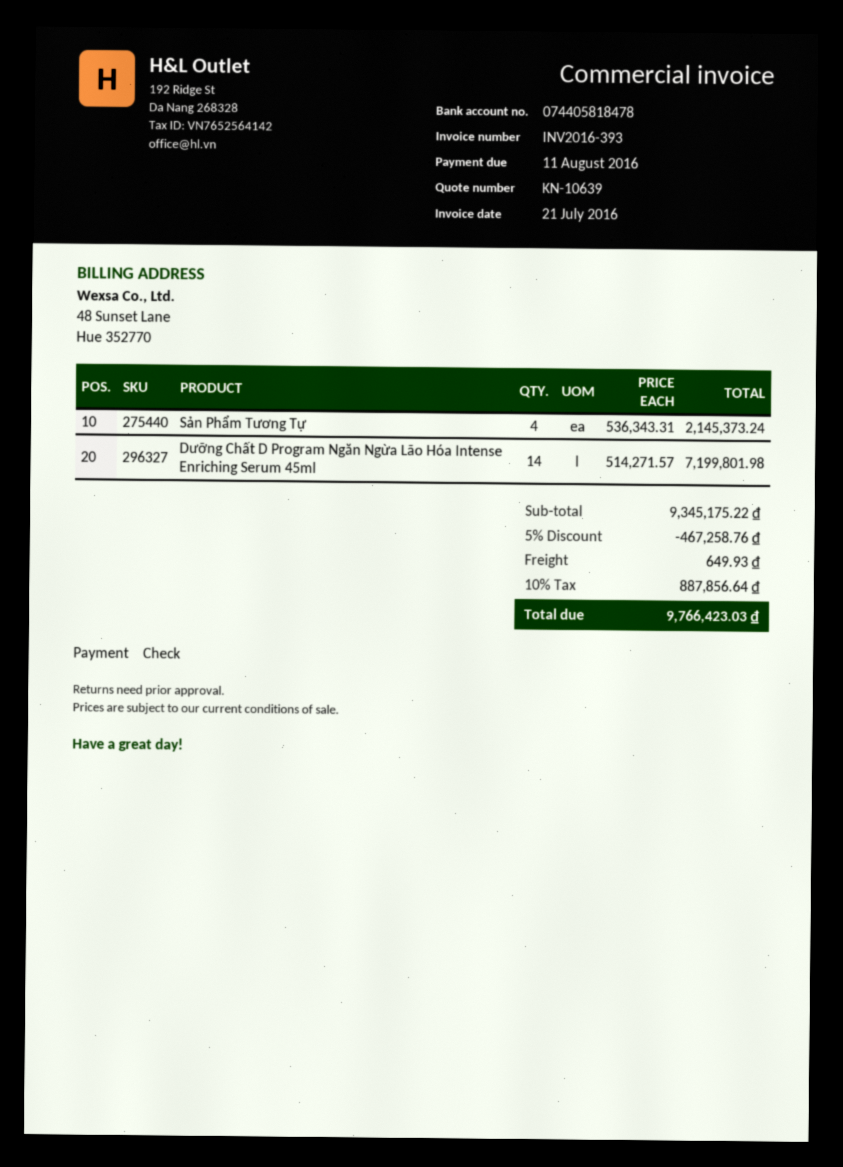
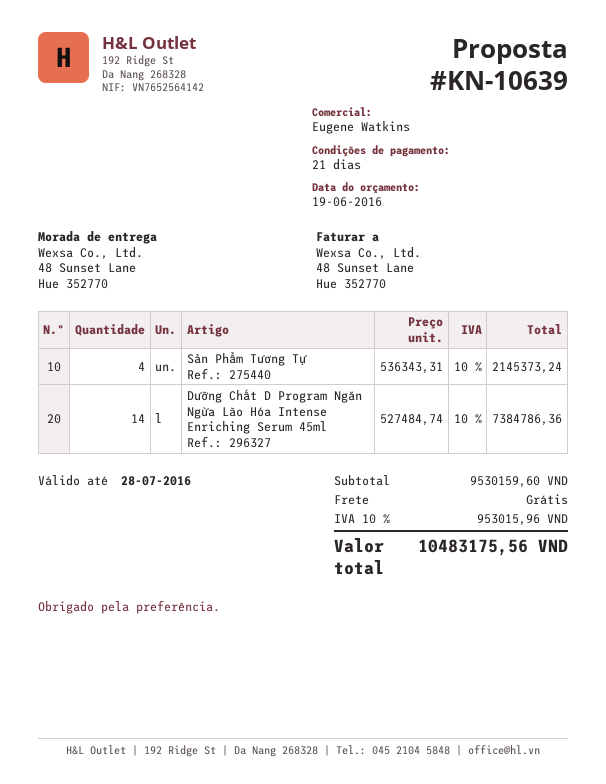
Dưỡng Chất D Program Ngăn Ngừa Lão Hóa Intense Enriching Serum 45ml: 14 x 514271.57 = 7199801.98 -> 14 x 527484.74 = 7384786.36
subtotal: 9345175.22 -> 9530159.60
discount: 5% = 467258.76 -> none
shipping: 649.93 -> 0.00
tax: 10% = 887856.64 -> 10% = 953015.96
total: 9766423.03 -> 10483175.56

